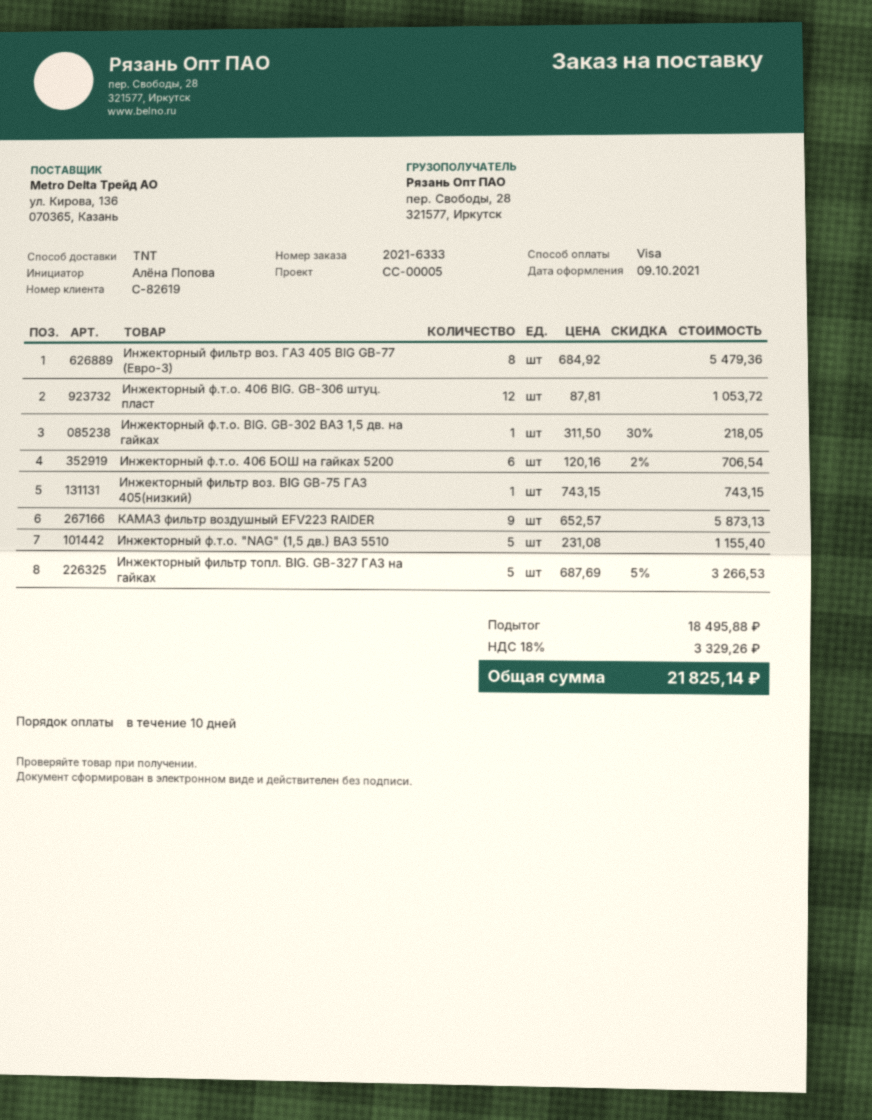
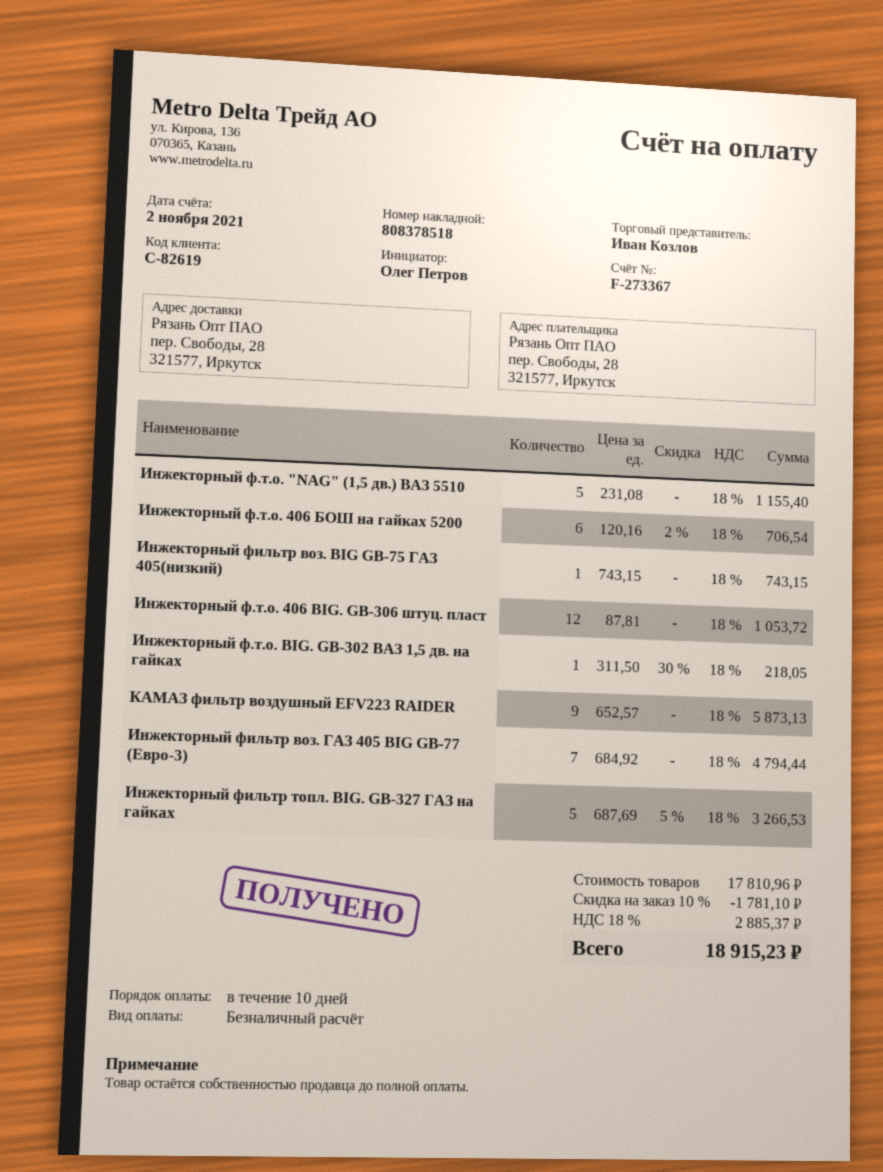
ordered by: Алёна Попова -> Олег Петров
payment method: Visa -> bank transfer
Инжекторный фильтр воз. ГАЗ 405 BIG GB-77 (Евро-3): 8 x 684.92 = 5479.36 -> 7 x 684.92 = 4794.44
subtotal: 18495.88 -> 17810.96
discount: none -> 10% = 1781.10
tax: 18% = 3329.26 -> 18% = 2885.37
total: 21825.14 -> 18915.23

